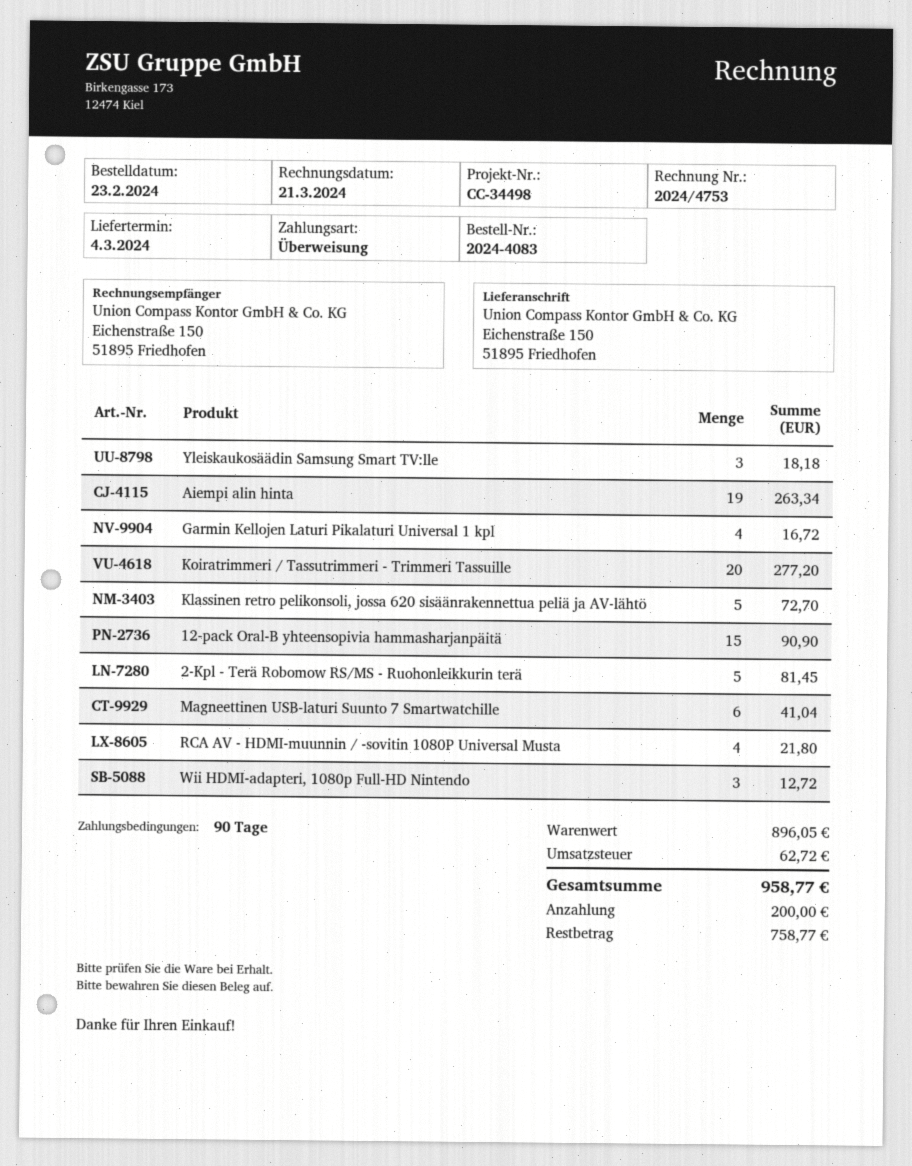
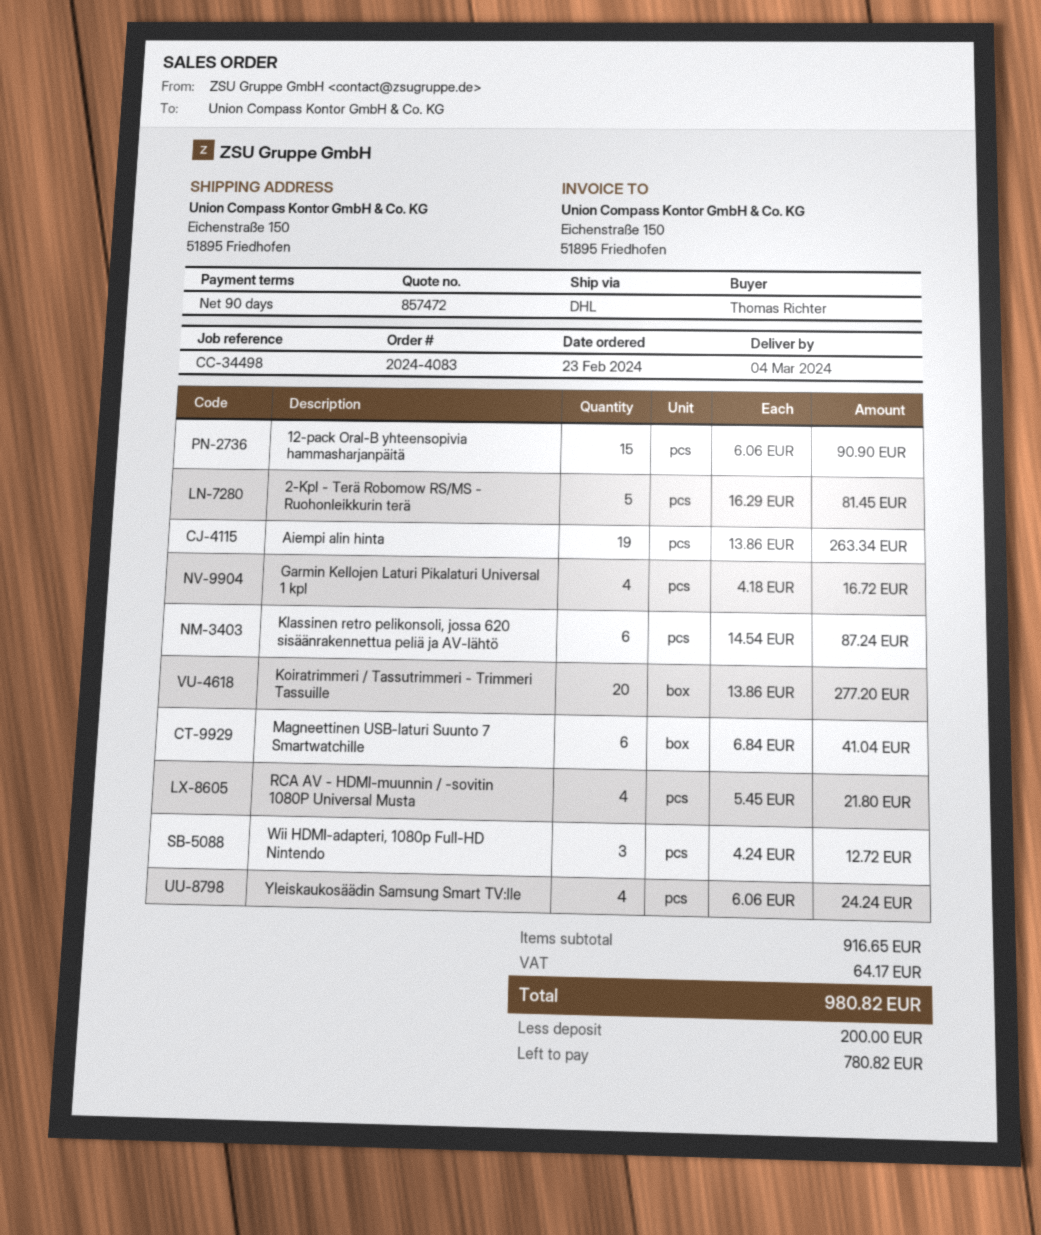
Yleiskaukosäädin Samsung Smart TV:lle: 3 for 18.18 -> 4 for 24.24
Klassinen retro pelikonsoli, jossa 620 sisäänrakennettua peliä ja AV-lähtö: 5 for 72.70 -> 6 for 87.24
subtotal: 896.05 -> 916.65
tax: 62.72 -> 64.17
total: 958.77 -> 980.82
balance: 758.77 -> 780.82

